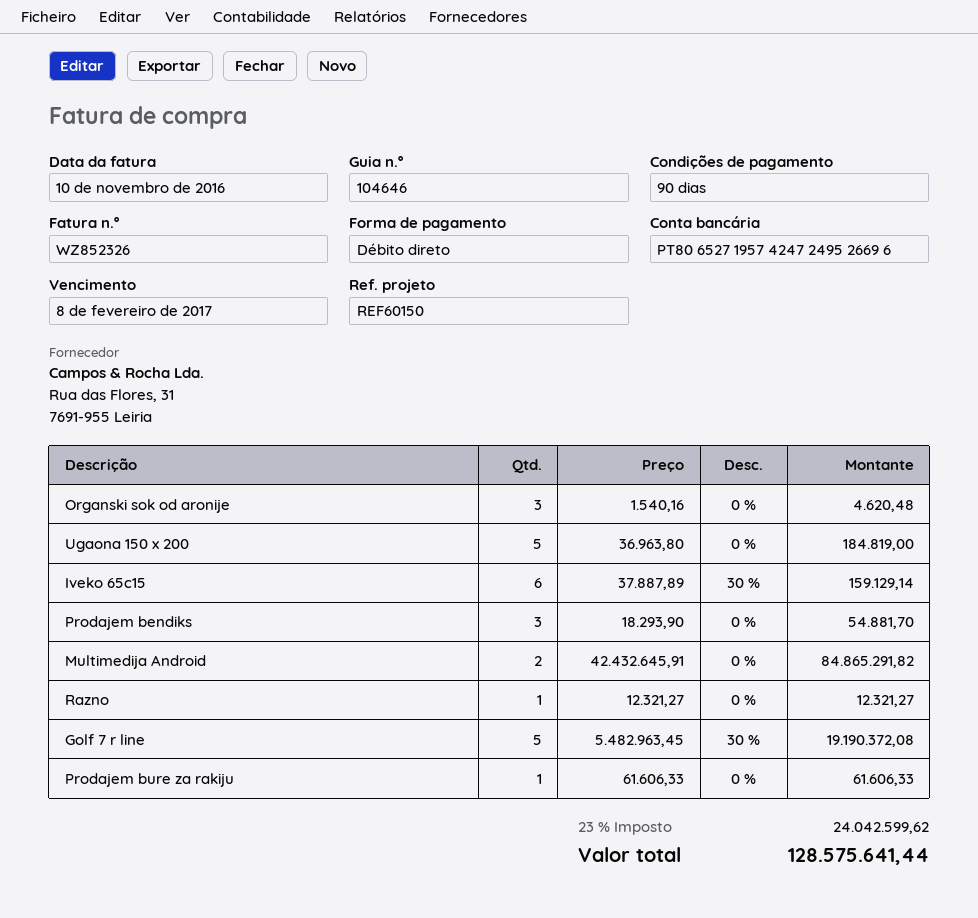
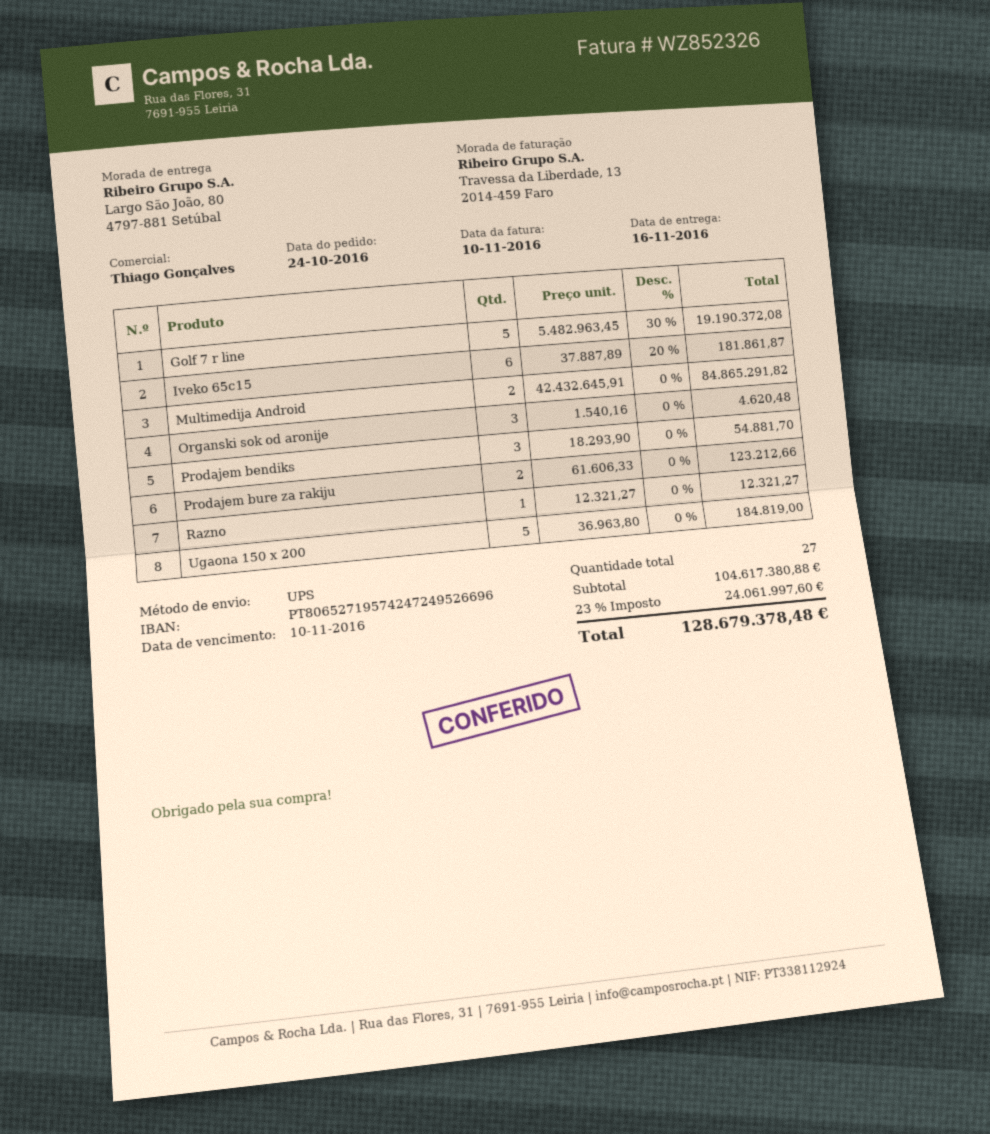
due date: 2017-02-08 -> 2016-11-10
Iveko 65c15: 6 x 37887.89 - 30% = 159129.14 -> 6 x 37887.89 - 20% = 181861.87
Prodajem bure za rakiju: 1 x 61606.33 = 61606.33 -> 2 x 61606.33 = 123212.66
tax: 23% = 24042599.62 -> 23% = 24061997.60
total: 128575641.44 -> 128679378.48

